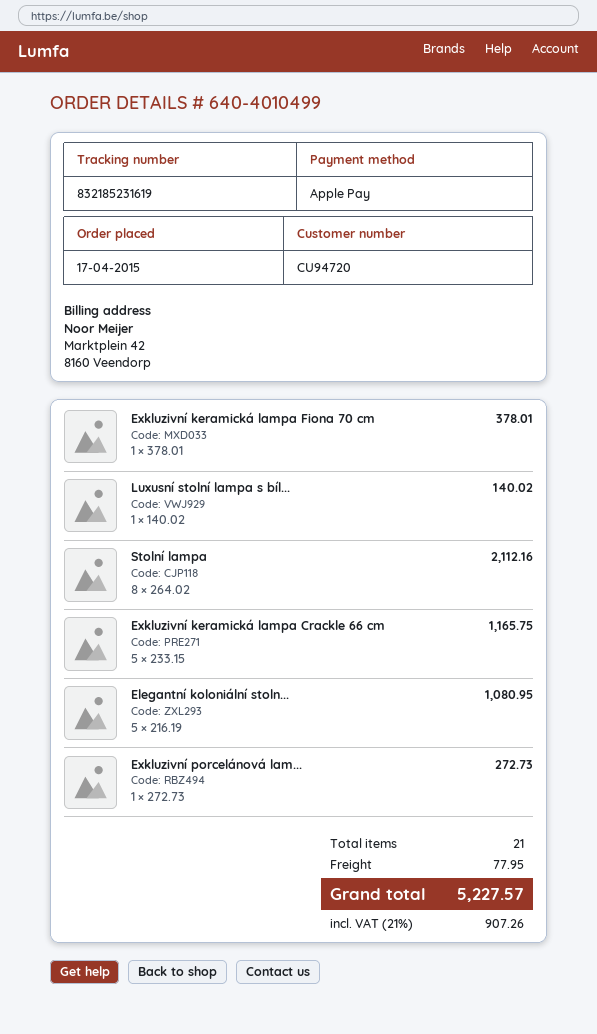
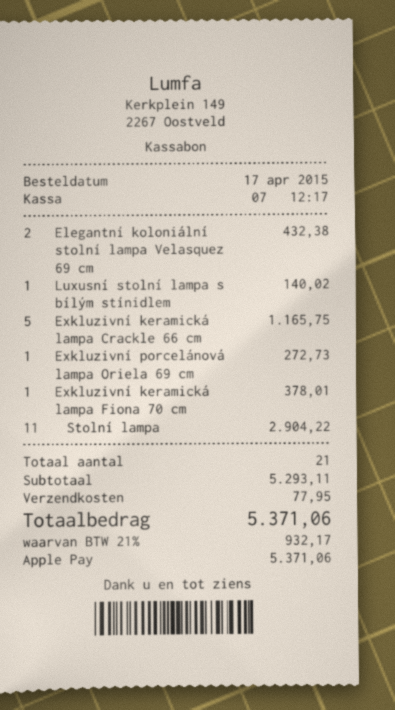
Stolní lampa: 8 for 2112.16 -> 11 for 2904.22
Elegantní koloniální stoln...: 5 for 1080.95 -> 2 for 432.38
tax: 21% = 907.26 -> 21% = 932.17
total: 5227.57 -> 5371.06

